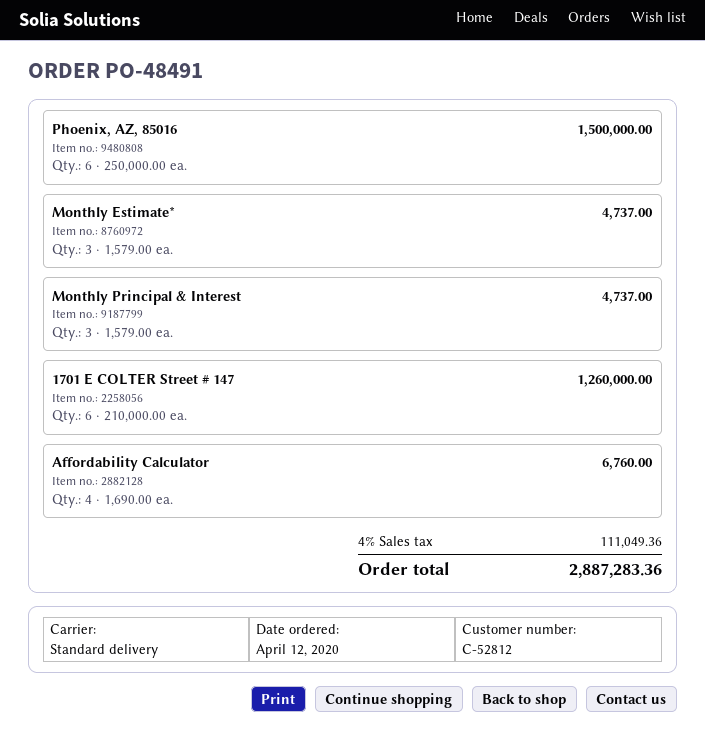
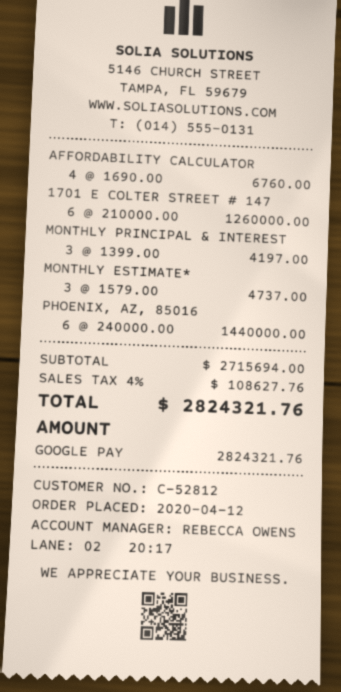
Phoenix, AZ, 85016: 6 x 250000.00 = 1500000.00 -> 6 x 240000.00 = 1440000.00
Monthly Principal & Interest: 3 x 1579.00 = 4737.00 -> 3 x 1399.00 = 4197.00
tax: 4% = 111049.36 -> 4% = 108627.76
total: 2887283.36 -> 2824321.76

